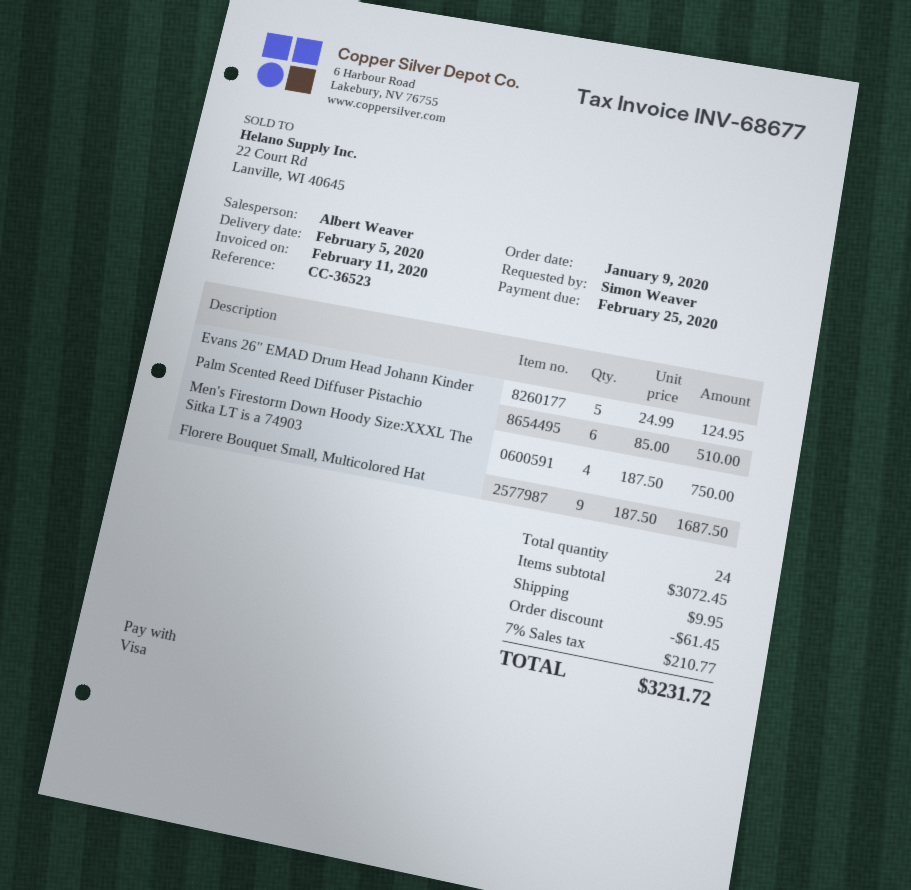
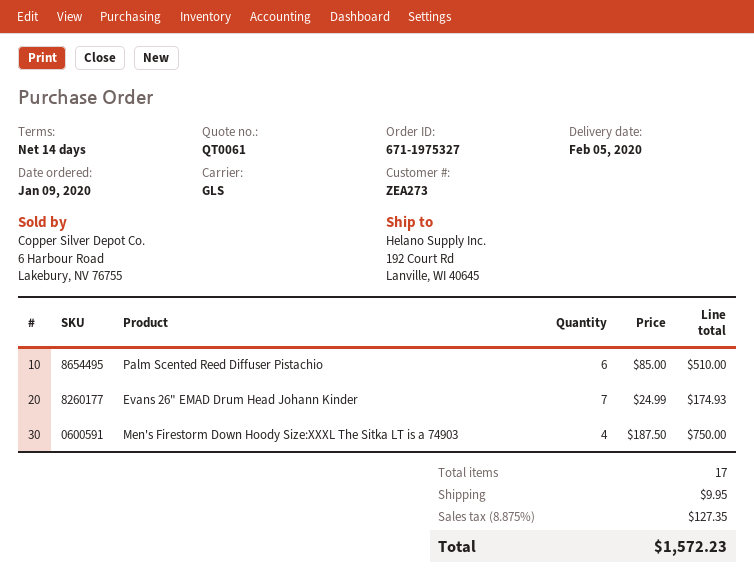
Evans 26" EMAD Drum Head Johann Kinder: 5 x 24.99 = 124.95 -> 7 x 24.99 = 174.93
Florere Bouquet Small, Multicolored Hat: 9 x 187.50 = 1687.50 -> none
total quantity: 24 -> 17
discount: 61.45 -> none
tax: 7% = 210.77 -> 8.875% = 127.35
total: 3231.72 -> 1572.23

